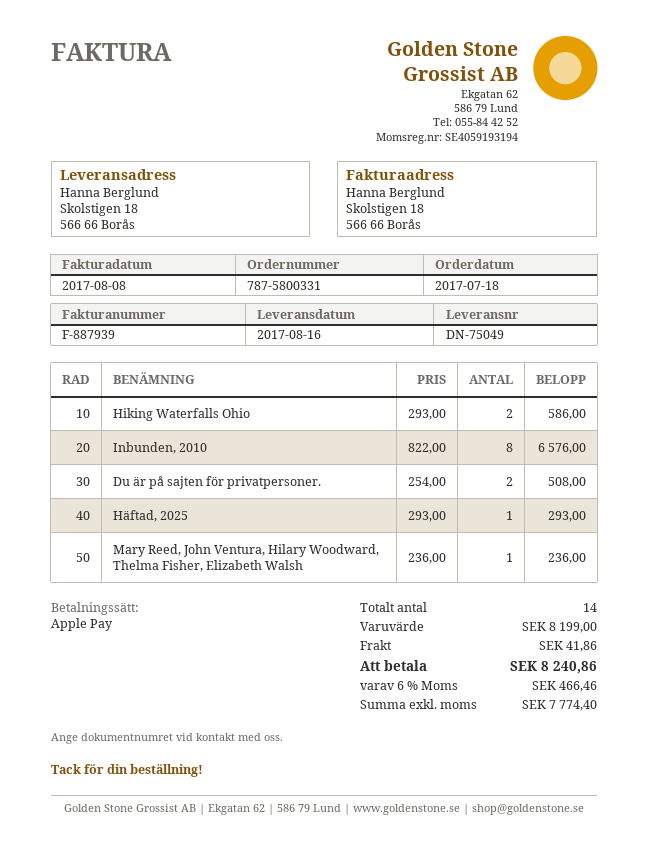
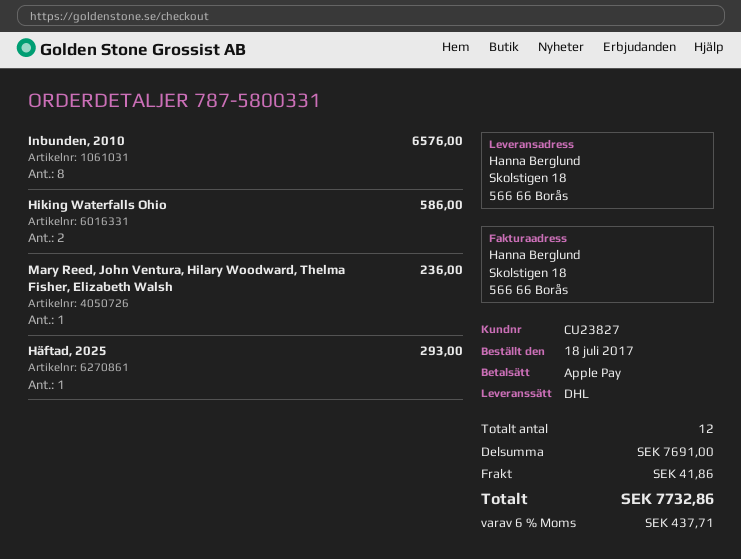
Du är på sajten för privatpersoner.: 2 for 508.00 -> none
total quantity: 14 -> 12
subtotal: 8199.00 -> 7691.00
tax: 6% = 466.46 -> 6% = 437.71
total: 8240.86 -> 7732.86

